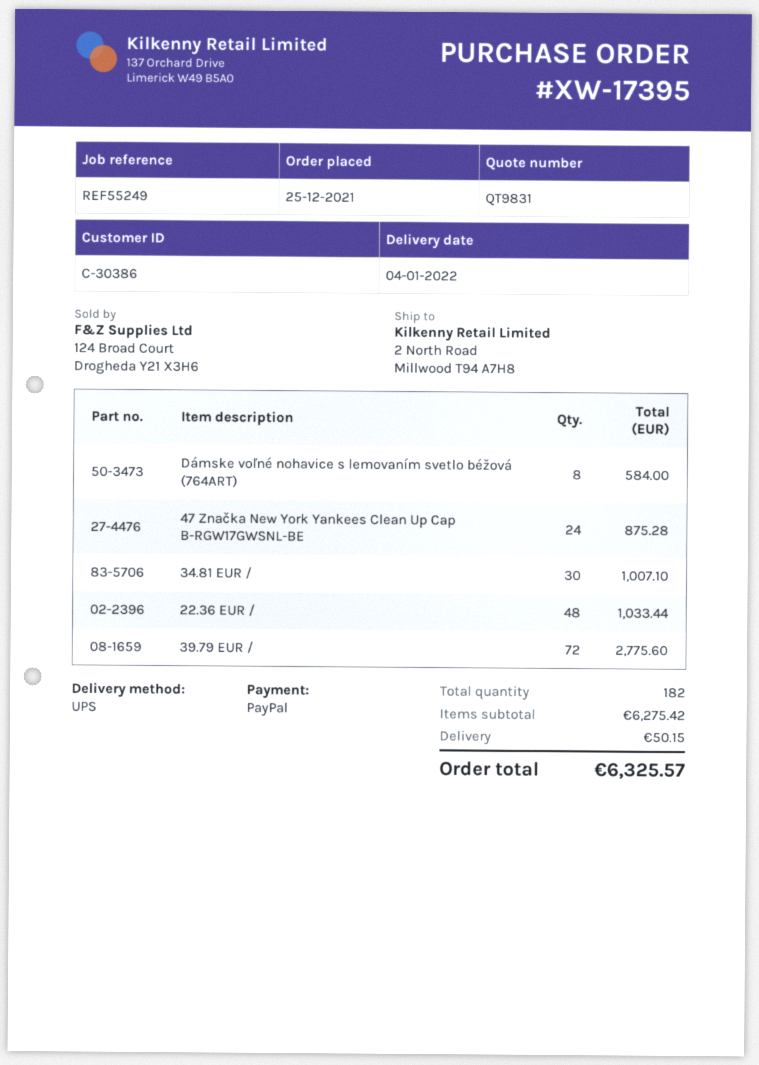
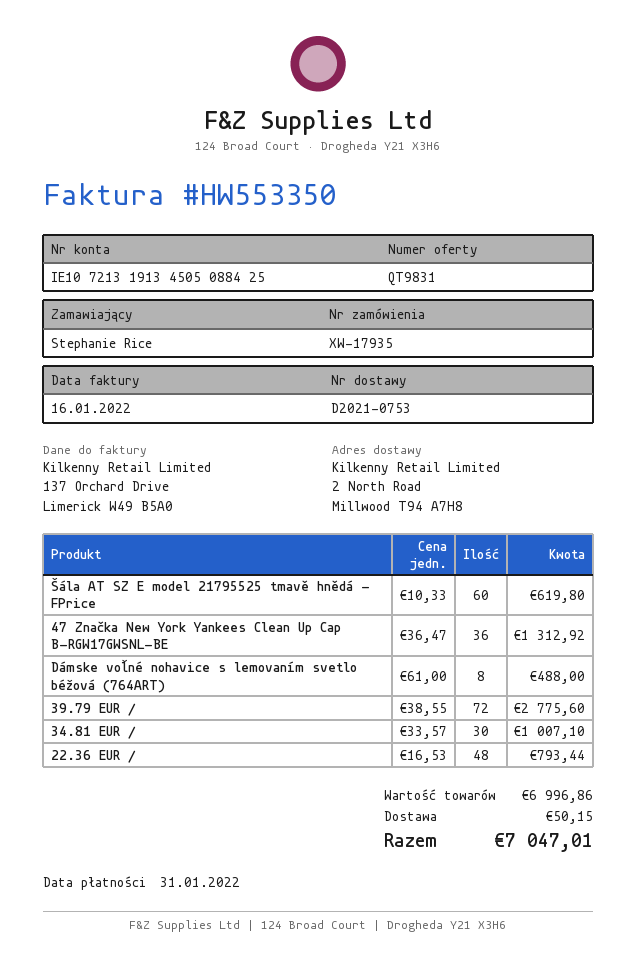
order number: XW-17395 -> XW-17935
Dámske voľné nohavice s lemovaním svetlo béžová (764ART): 8 for 584.00 -> 8 for 488.00
47 Značka New York Yankees Clean Up Cap B-RGW17GWSNL-BE: 24 for 875.28 -> 36 for 1312.92
22.36 EUR /: 48 for 1033.44 -> 48 for 793.44
Šála AT SZ E model 21795525 tmavě hnědá - FPrice: none -> 60 for 619.80
subtotal: 6275.42 -> 6996.86
total: 6325.57 -> 7047.01

